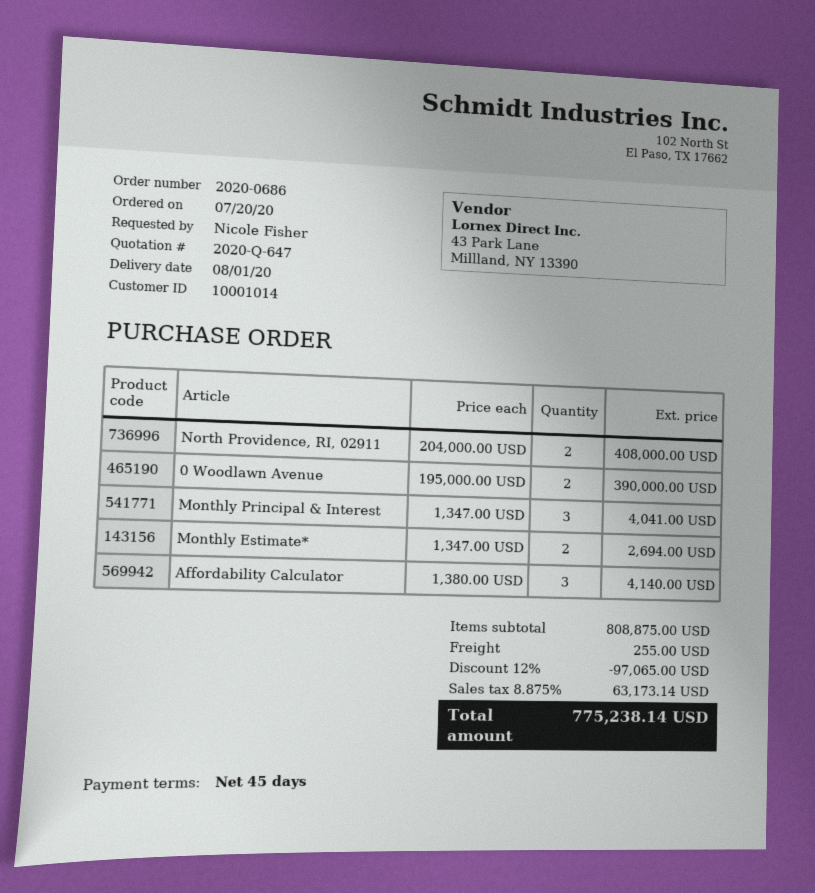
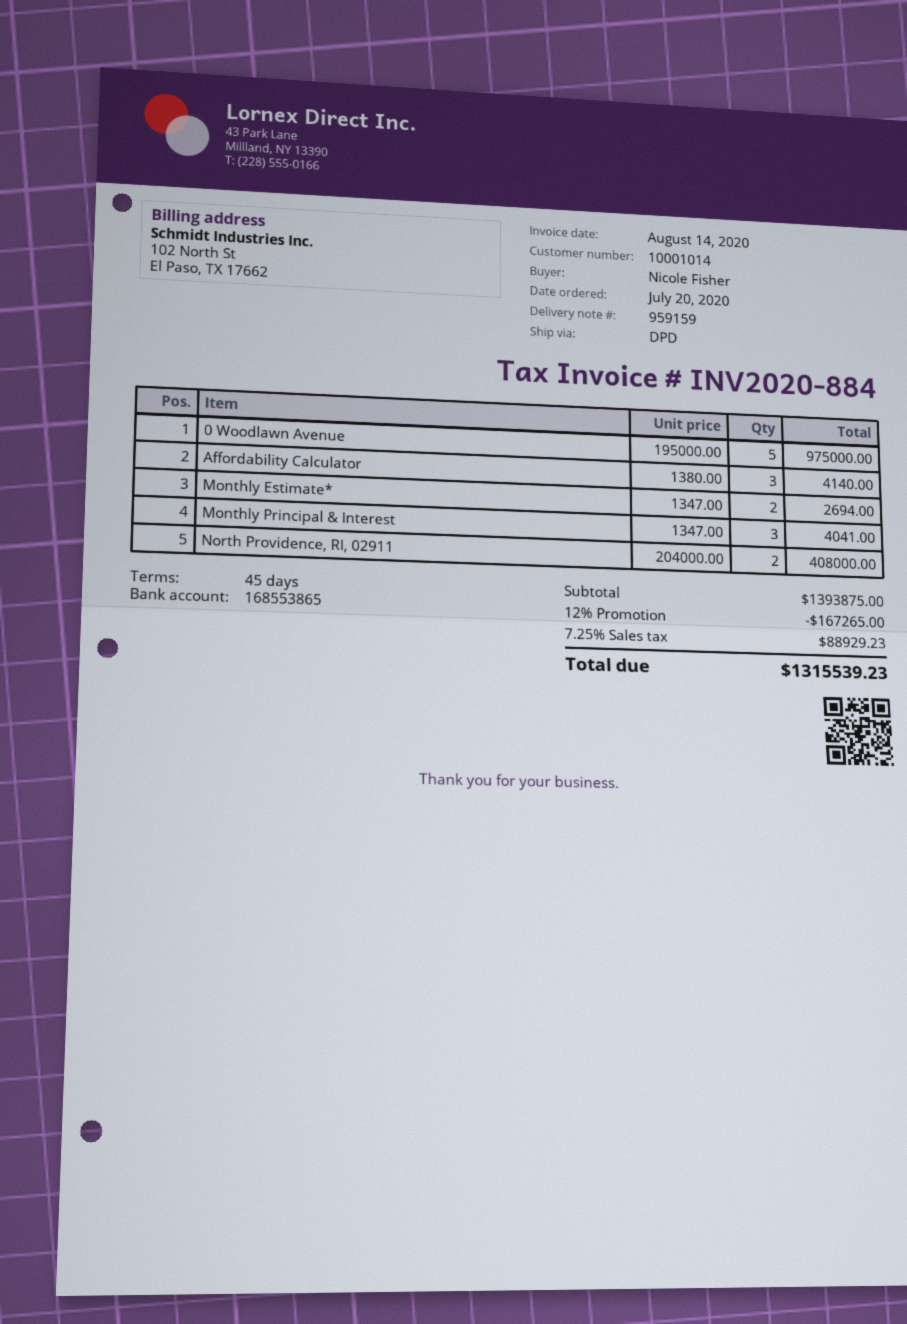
0 Woodlawn Avenue: 2 x 195000.00 = 390000.00 -> 5 x 195000.00 = 975000.00
subtotal: 808875.00 -> 1393875.00
discount: 12% = 97065.00 -> 12% = 167265.00
shipping: 255.00 -> none
tax: 8.875% = 63173.14 -> 7.25% = 88929.23
total: 775238.14 -> 1315539.23

